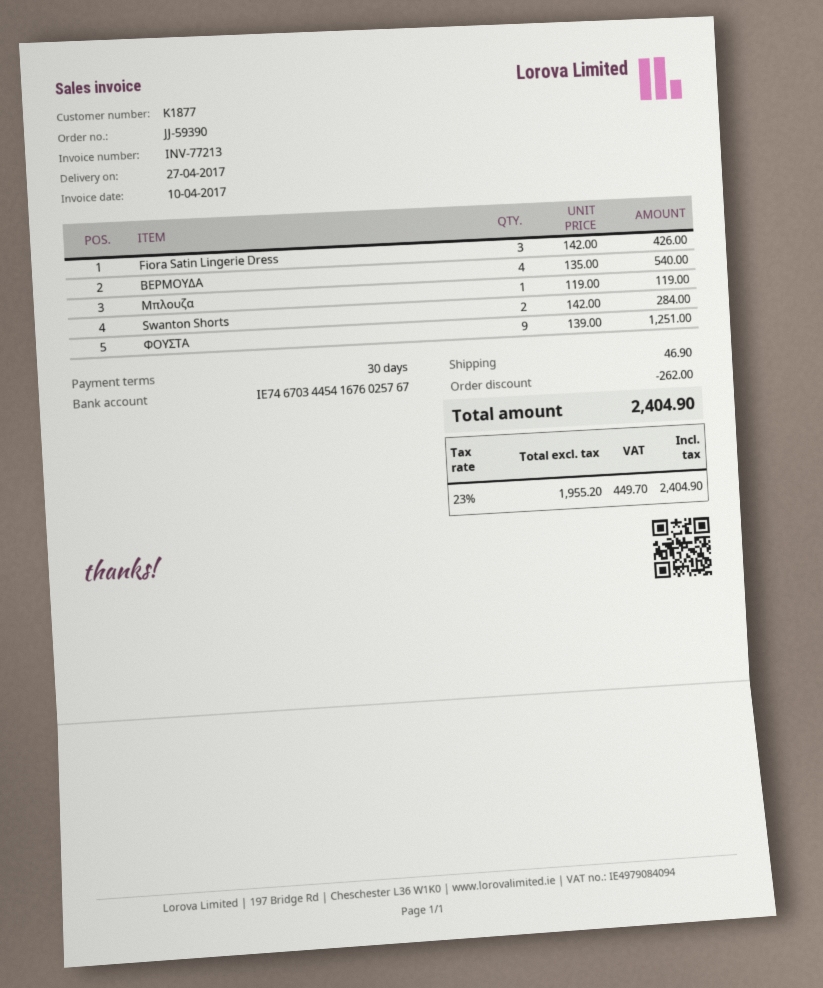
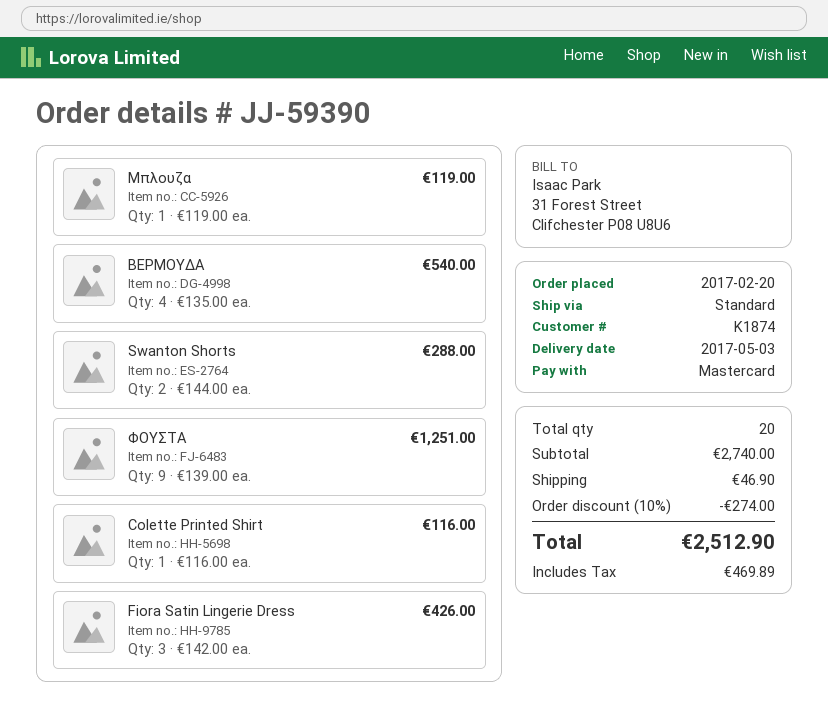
delivery date: 2017-04-27 -> 2017-05-03
customer number: K1877 -> K1874
Swanton Shorts: 2 x 142.00 = 284.00 -> 2 x 144.00 = 288.00
Colette Printed Shirt: none -> 1 x 116.00 = 116.00
discount: 262.00 -> 274.00
tax: 449.70 -> 469.89
total: 2404.90 -> 2512.90

